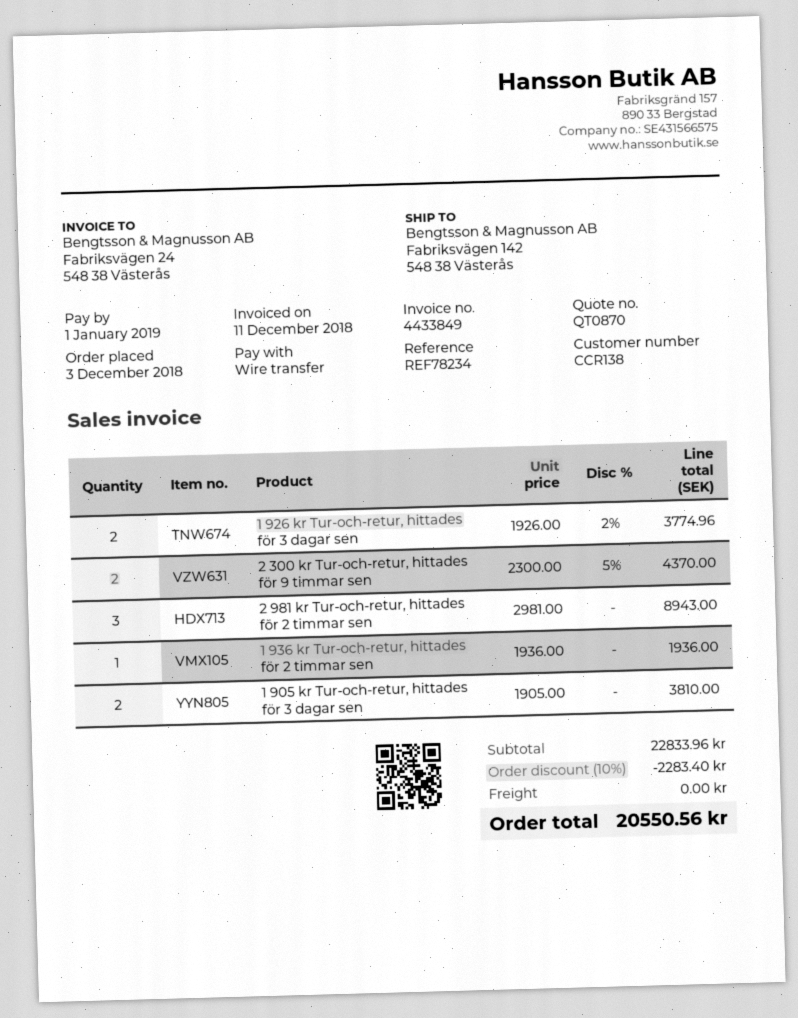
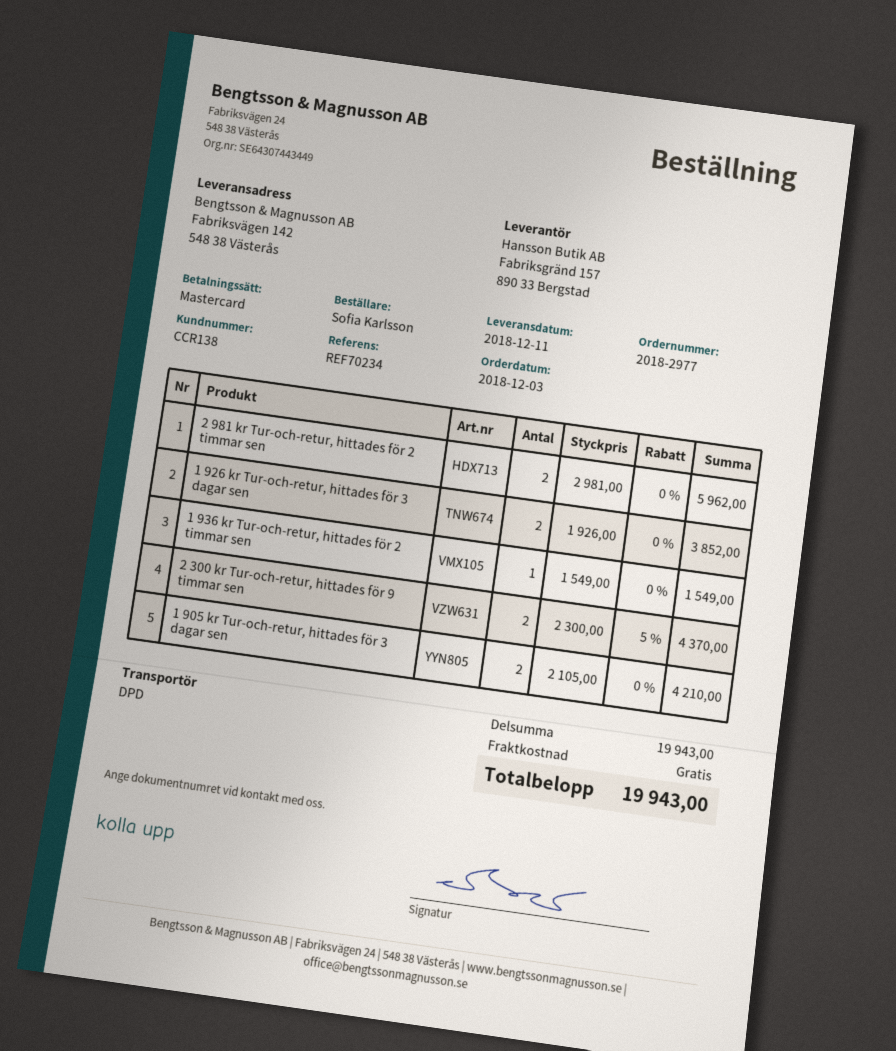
reference: REF78234 -> REF70234
payment method: bank transfer -> Mastercard
1 926 kr Tur-och-retur, hittades för 3 dagar sen: 2 x 1926.00 - 2% = 3774.96 -> 2 x 1926.00 = 3852.00
2 981 kr Tur-och-retur, hittades för 2 timmar sen: 3 x 2981.00 = 8943.00 -> 2 x 2981.00 = 5962.00
1 936 kr Tur-och-retur, hittades för 2 timmar sen: 1 x 1936.00 = 1936.00 -> 1 x 1549.00 = 1549.00
1 905 kr Tur-och-retur, hittades för 3 dagar sen: 2 x 1905.00 = 3810.00 -> 2 x 2105.00 = 4210.00
subtotal: 22833.96 -> 19943.00
discount: 10% = 2283.40 -> none
total: 20550.56 -> 19943.00

